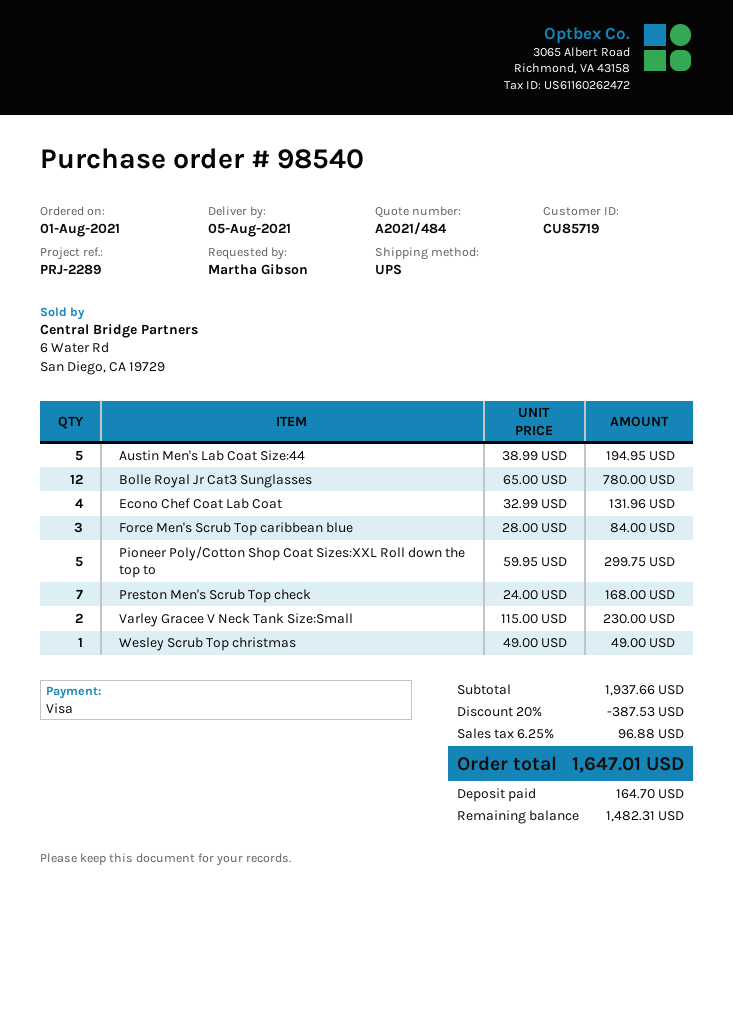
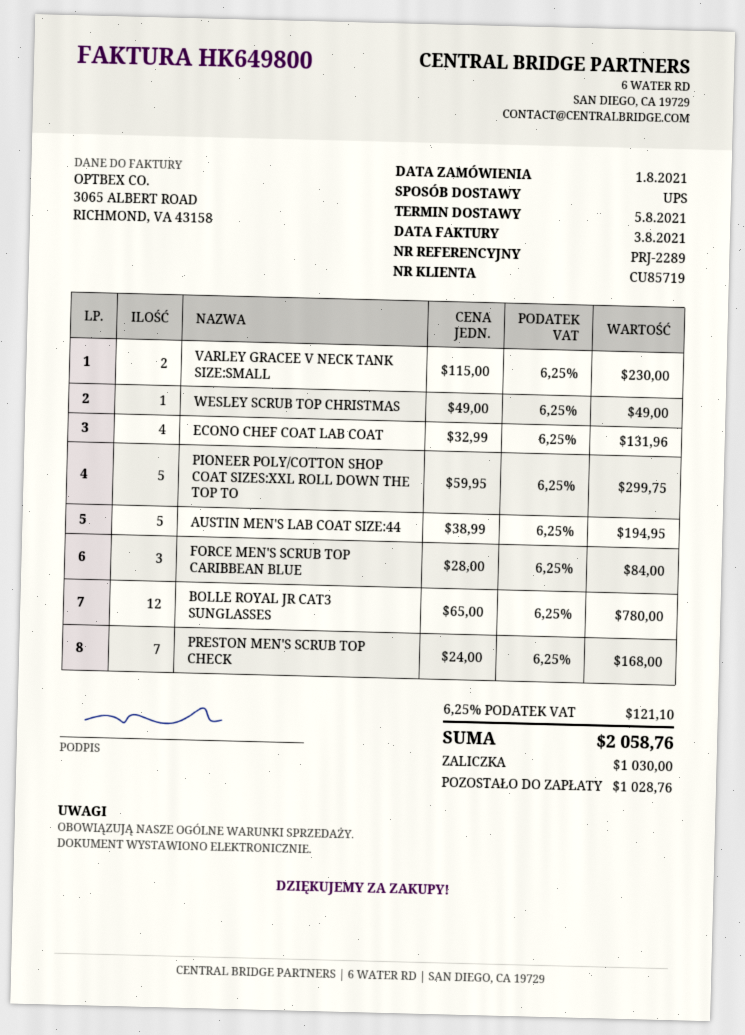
discount: 20% = 387.53 -> none
tax: 6.25% = 96.88 -> 6.25% = 121.10
total: 1647.01 -> 2058.76
deposit: 164.70 -> 1030.00
balance: 1482.31 -> 1028.76

